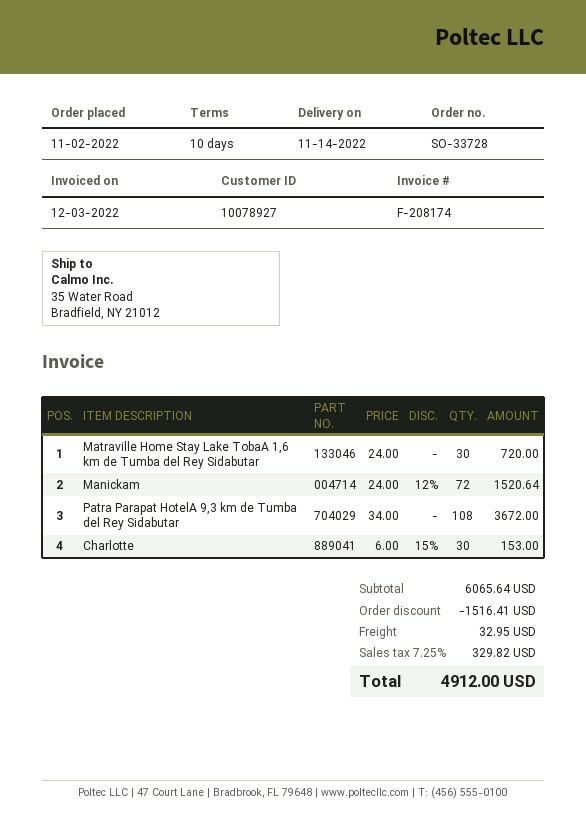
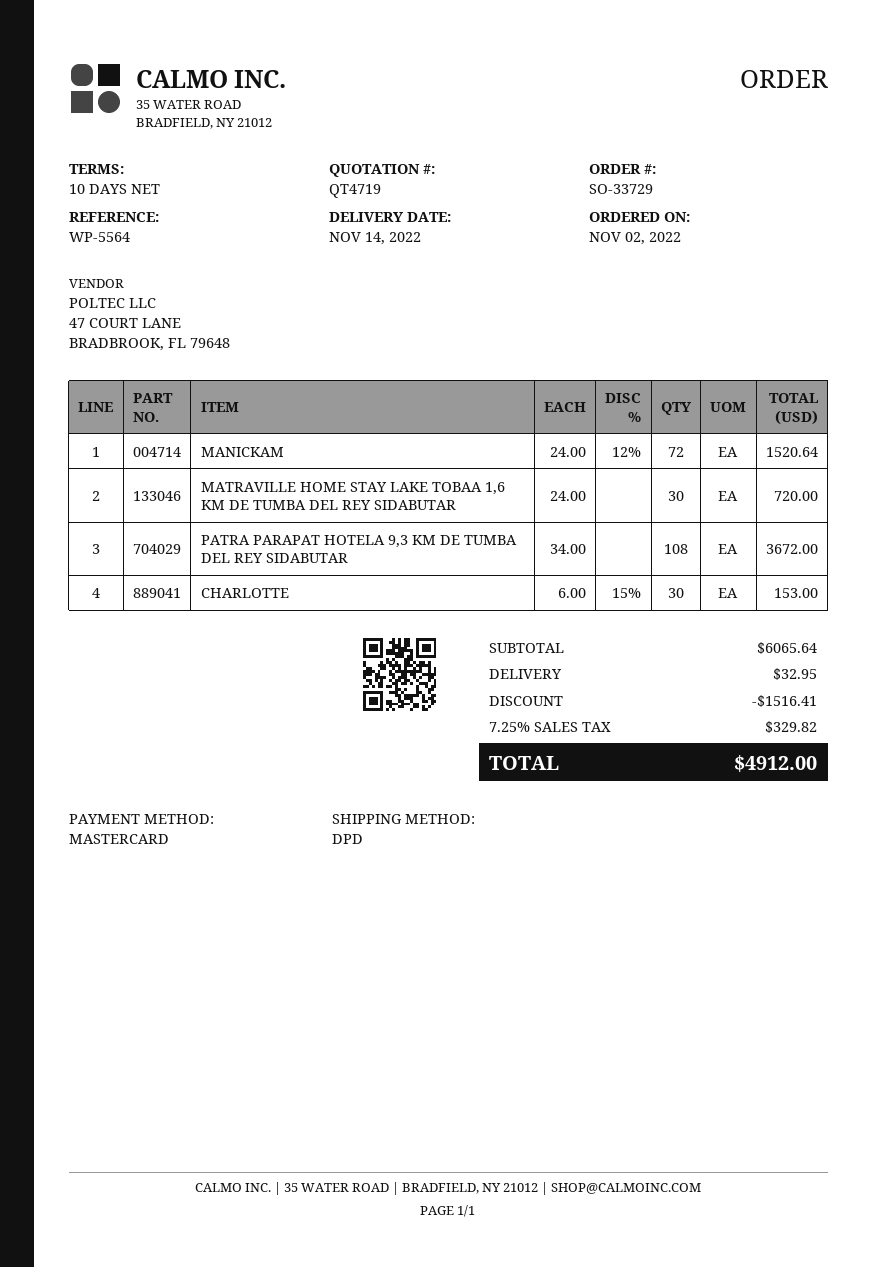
order number: SO-33728 -> SO-33729

